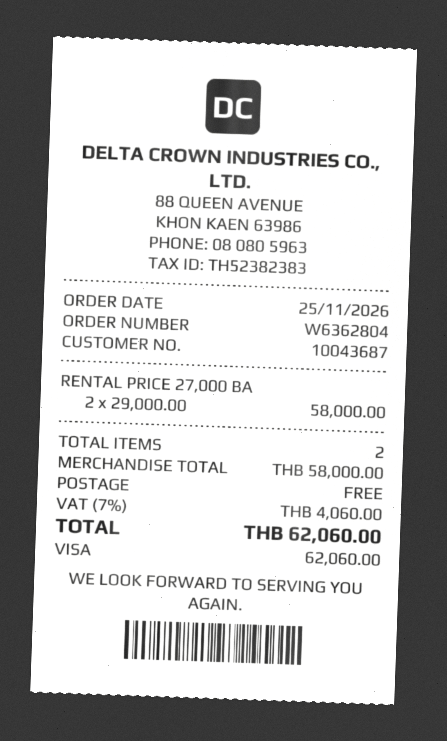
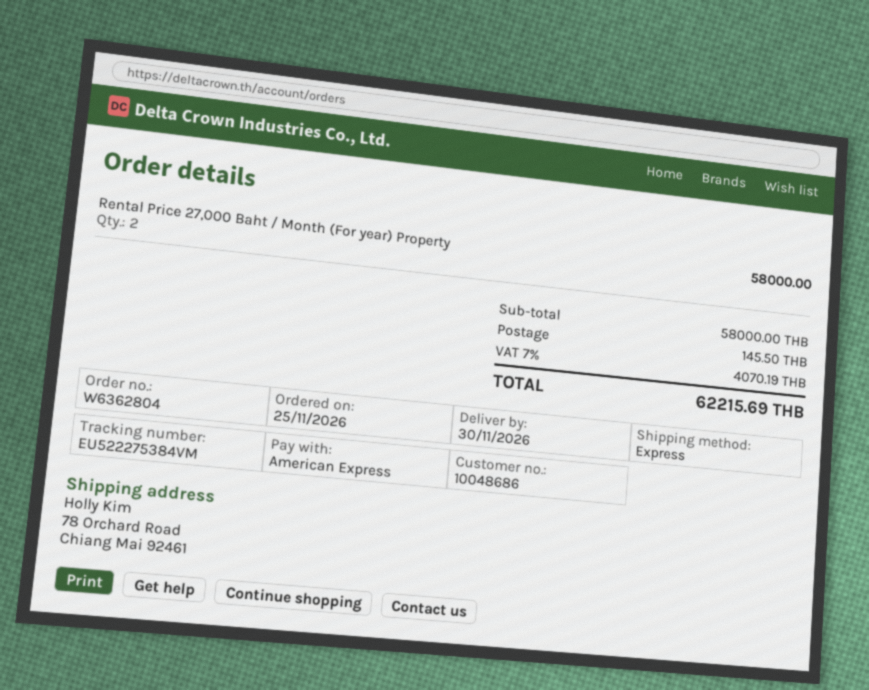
customer number: 10043687 -> 10048686
payment method: Visa -> American Express
shipping: 0.00 -> 145.50
tax: 7% = 4060.00 -> 7% = 4070.19
total: 62060.00 -> 62215.69

